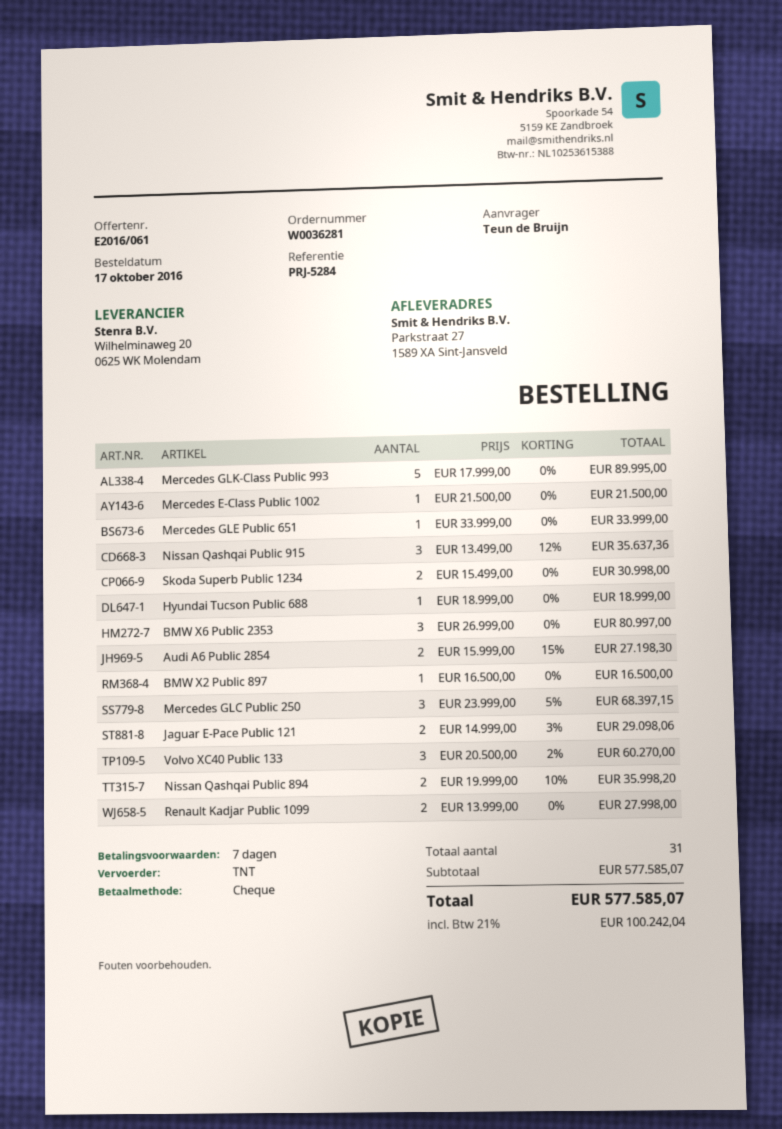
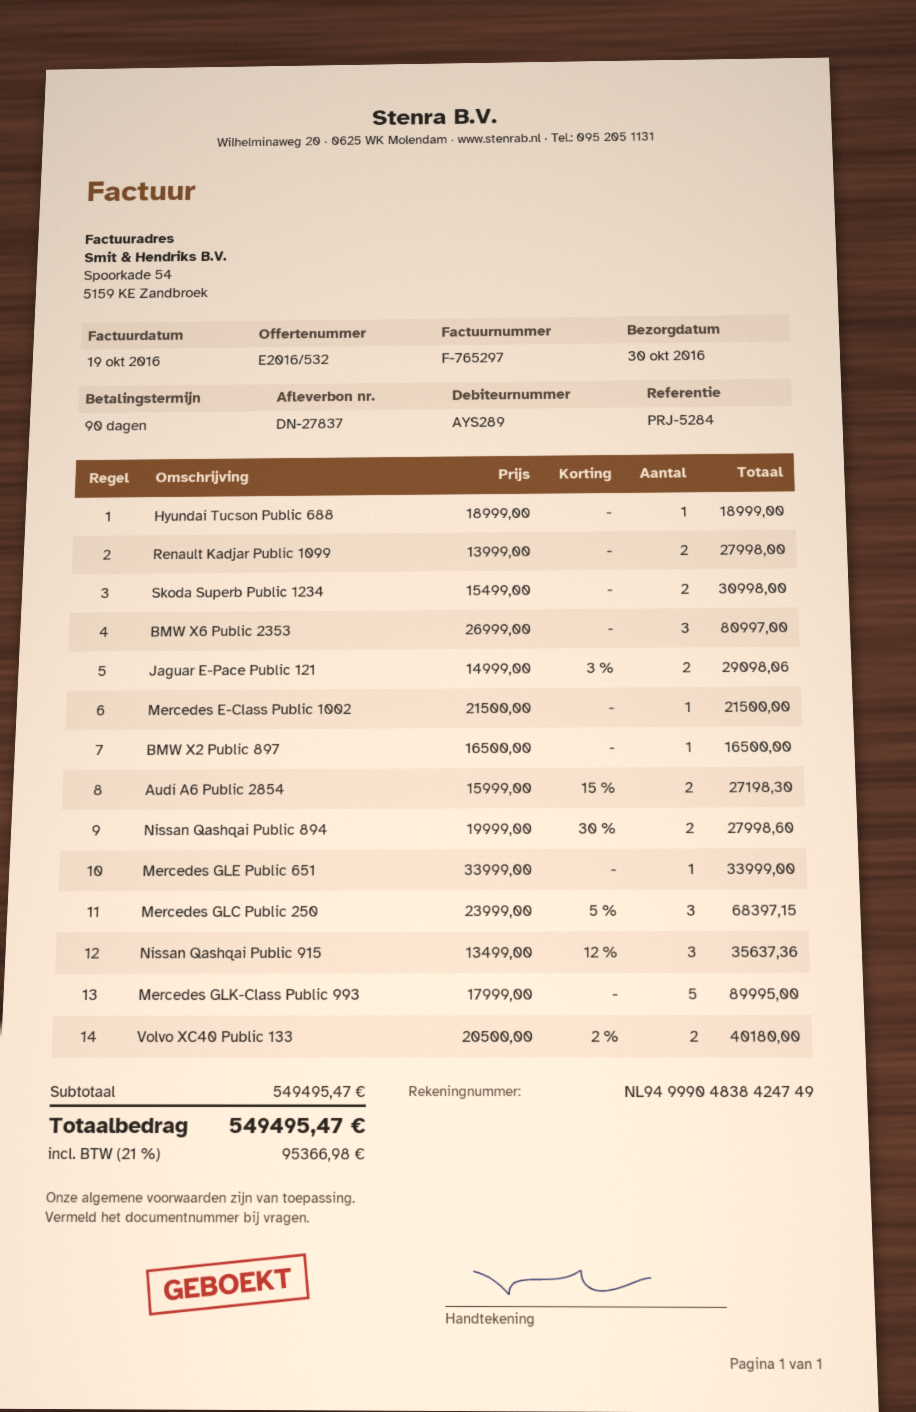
quote number: E2016/061 -> E2016/532
payment terms: 7 days -> 90 days
Volvo XC40 Public 133: 3 x 20500.00 - 2% = 60270.00 -> 2 x 20500.00 - 2% = 40180.00
Nissan Qashqai Public 894: 2 x 19999.00 - 10% = 35998.20 -> 2 x 19999.00 - 30% = 27998.60
subtotal: 577585.07 -> 549495.47
tax: 21% = 100242.04 -> 21% = 95366.98
total: 577585.07 -> 549495.47

